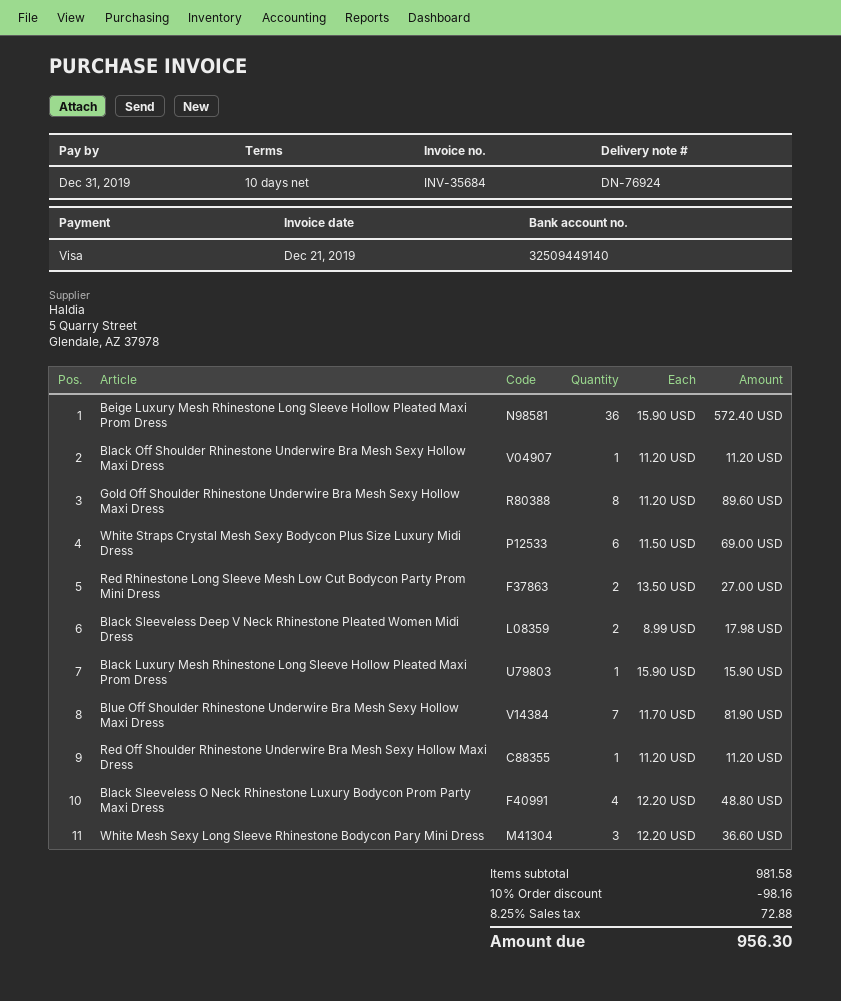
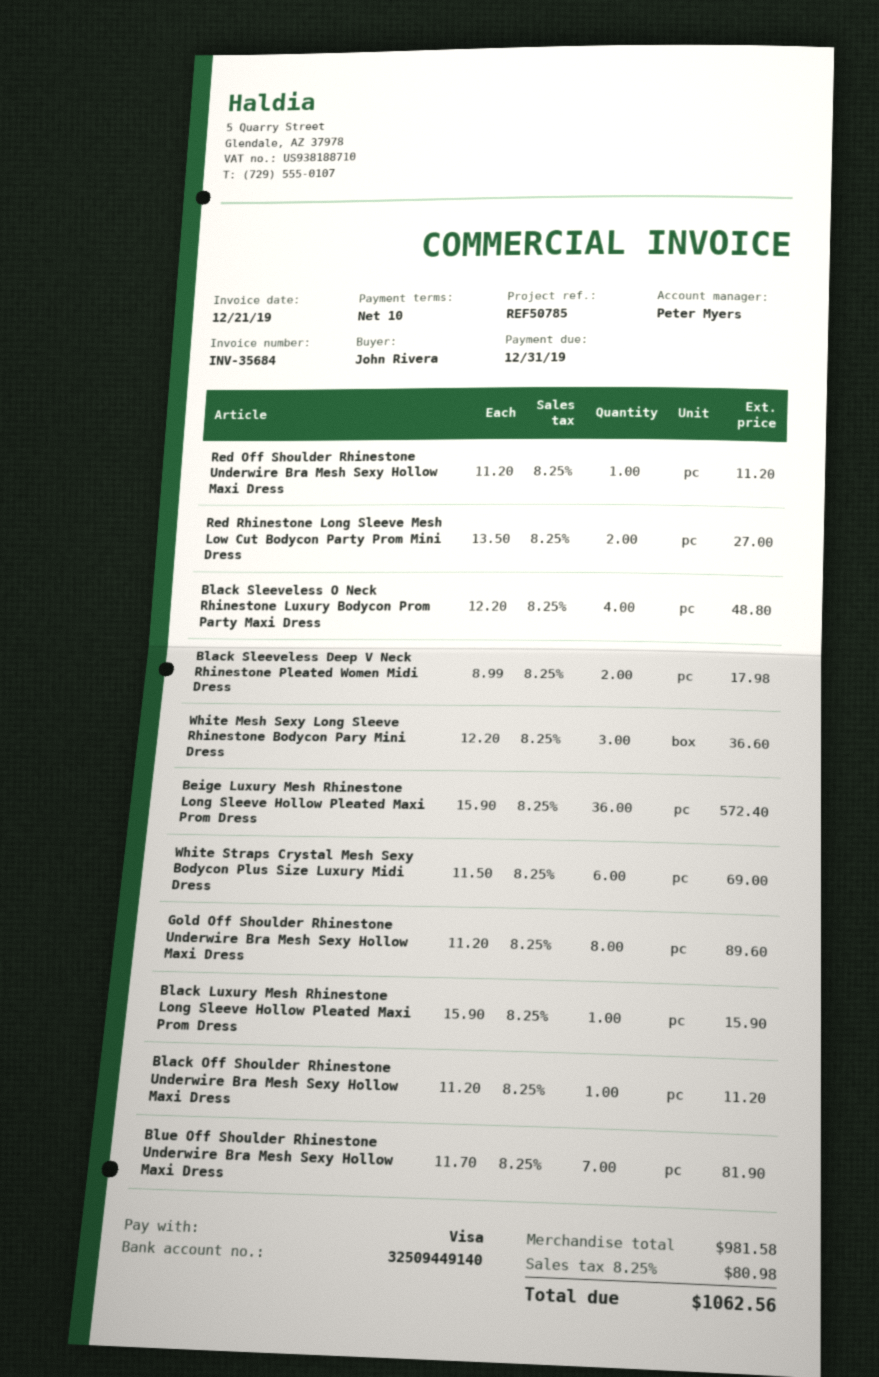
discount: 10% = 98.16 -> none
tax: 8.25% = 72.88 -> 8.25% = 80.98
total: 956.30 -> 1062.56

